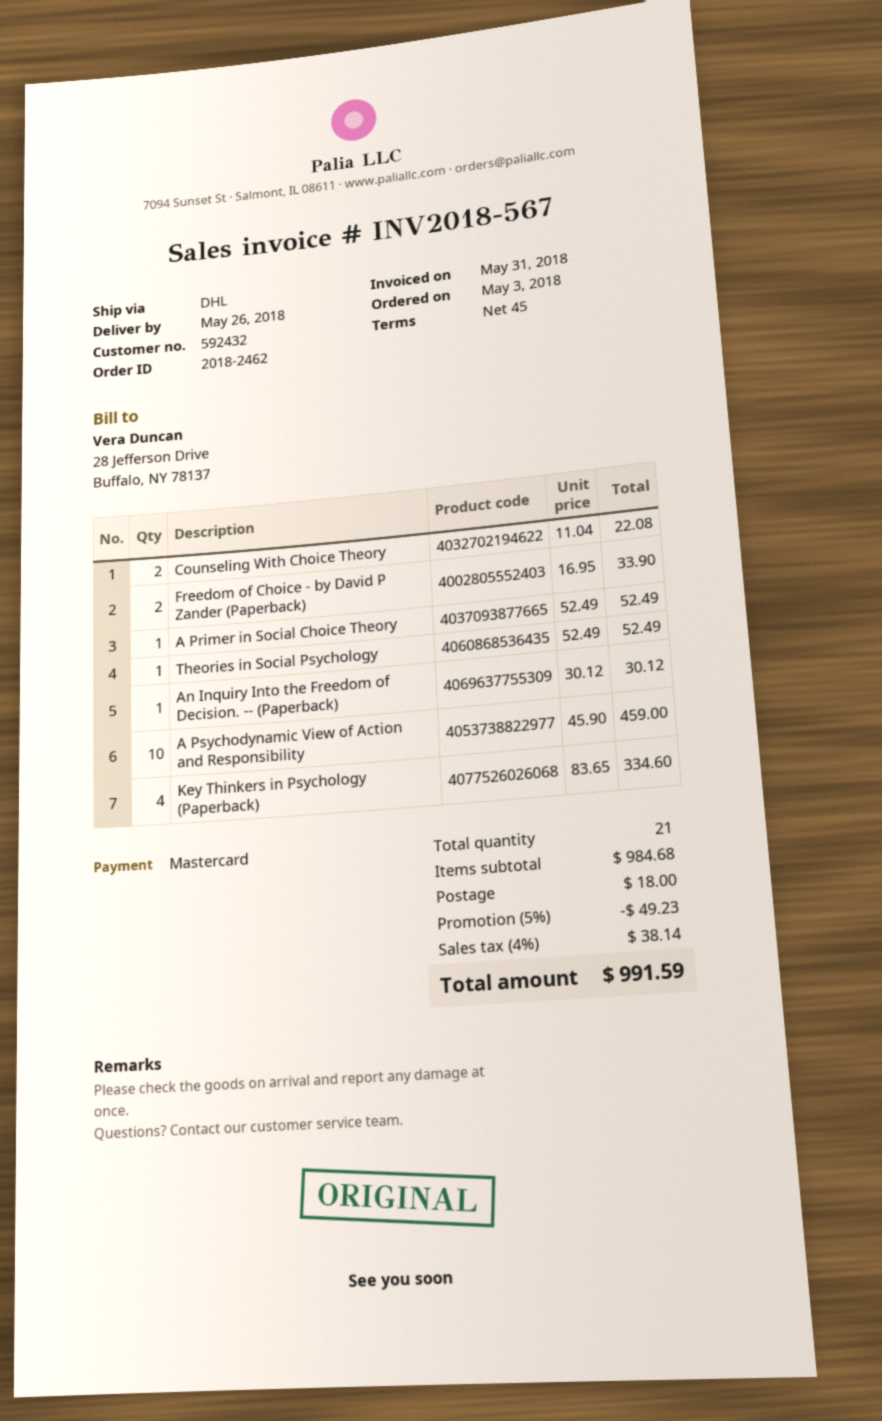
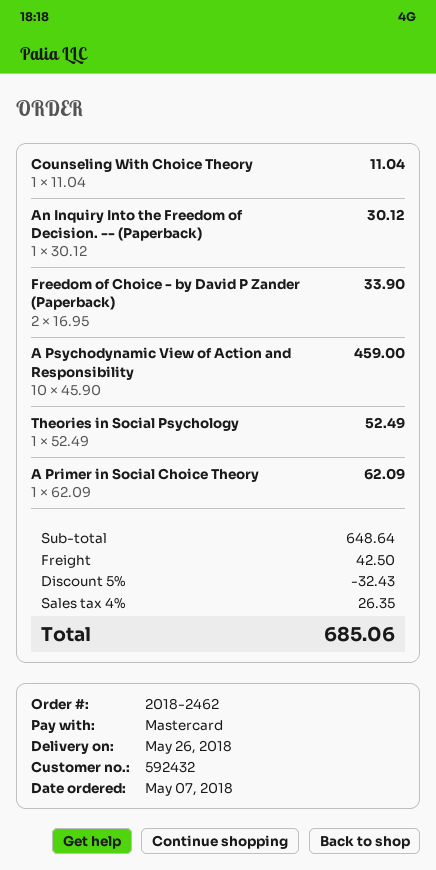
order date: 2018-05-03 -> 2018-05-07
Counseling With Choice Theory: 2 x 11.04 = 22.08 -> 1 x 11.04 = 11.04
A Primer in Social Choice Theory: 1 x 52.49 = 52.49 -> 1 x 62.09 = 62.09
Key Thinkers in Psychology (Paperback): 4 x 83.65 = 334.60 -> none
subtotal: 984.68 -> 648.64
discount: 5% = 49.23 -> 5% = 32.43
shipping: 18.00 -> 42.50
tax: 4% = 38.14 -> 4% = 26.35
total: 991.59 -> 685.06

